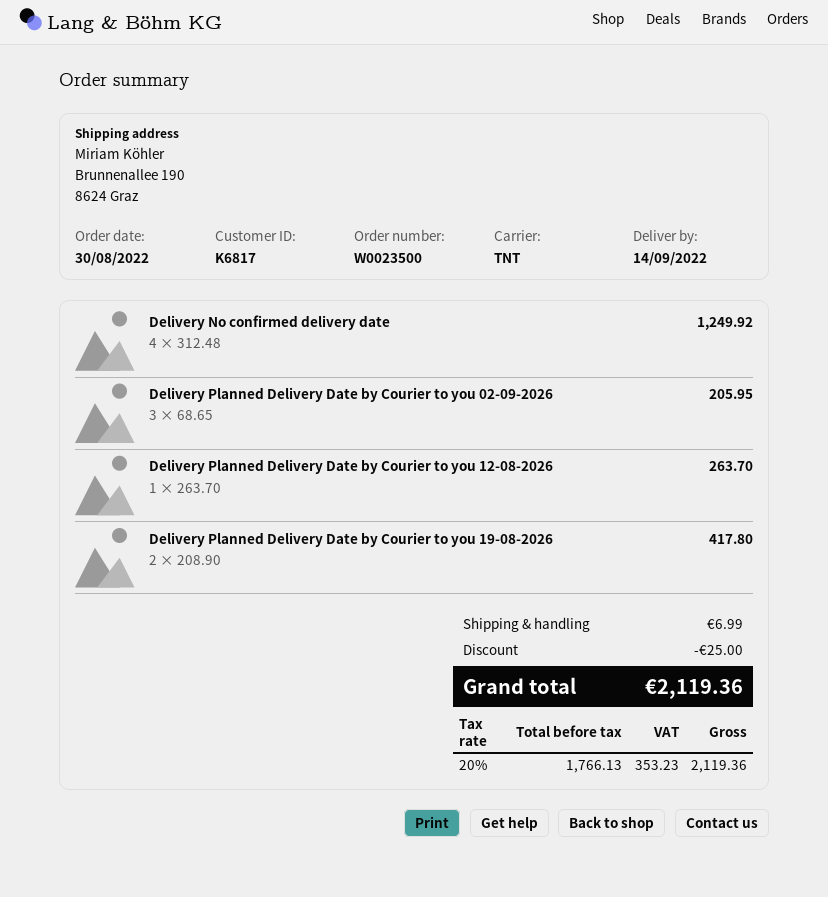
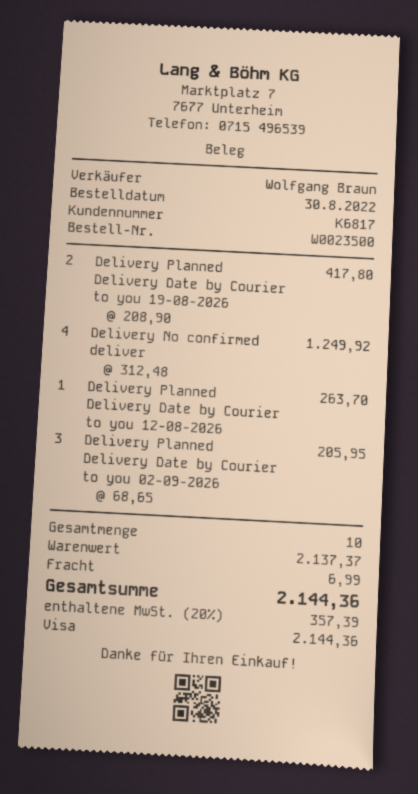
discount: 25.00 -> none
tax: 20% = 353.23 -> 20% = 357.39
total: 2119.36 -> 2144.36

